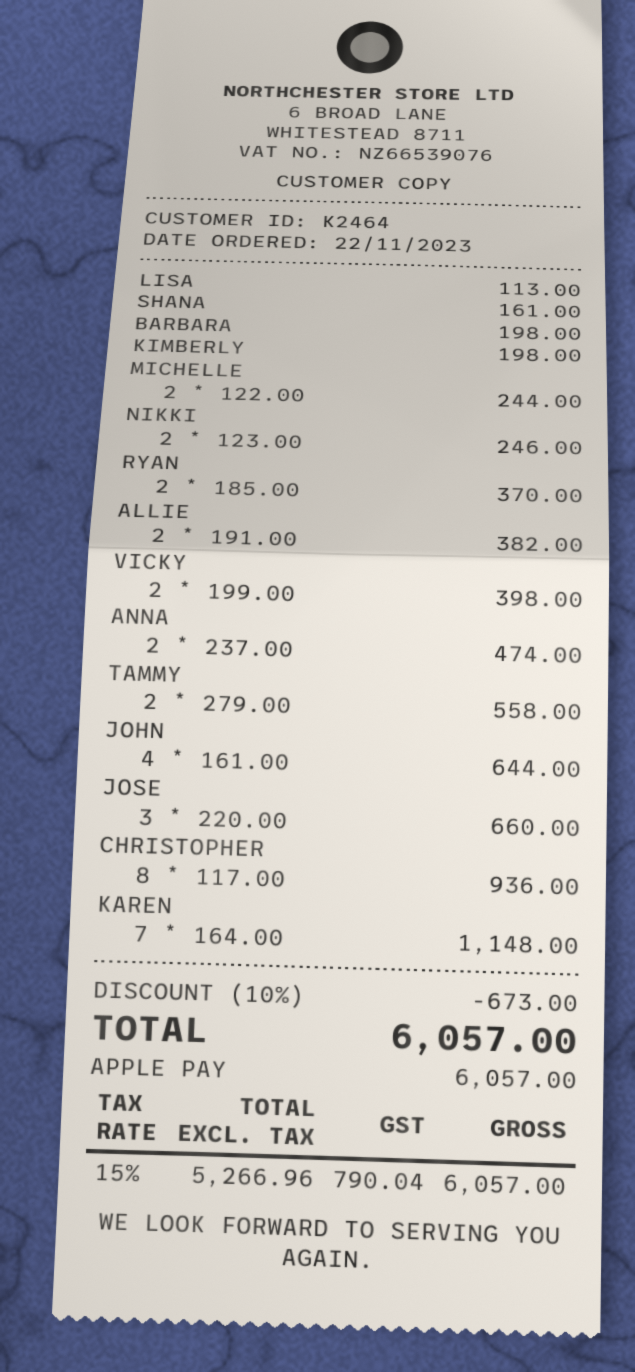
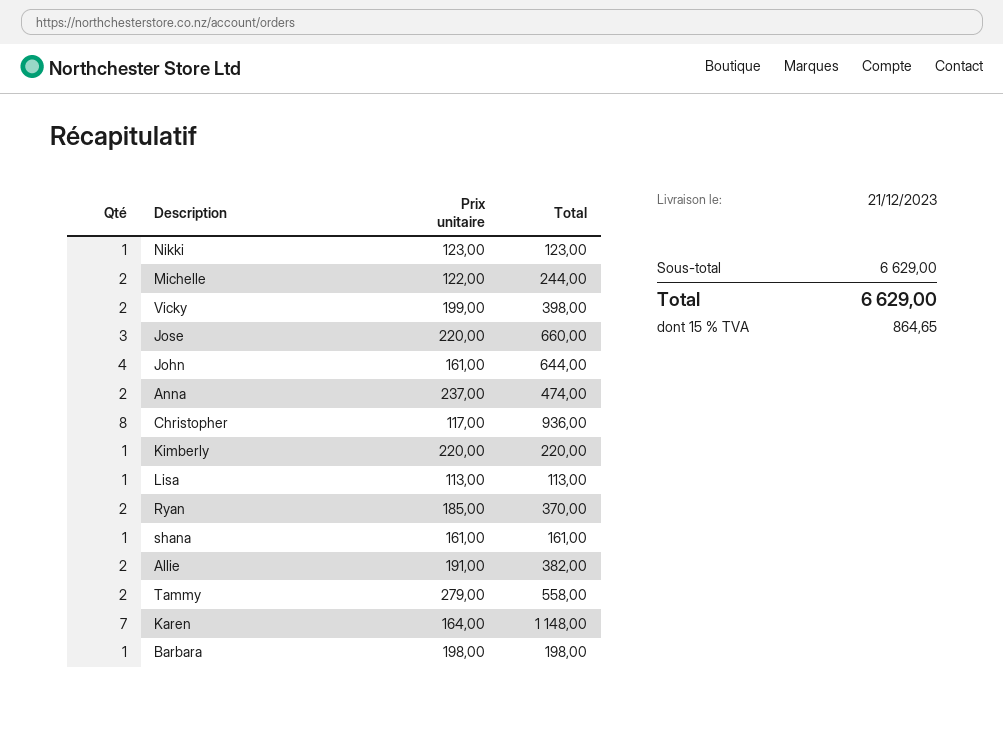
KIMBERLY: 1 x 198.00 = 198.00 -> 1 x 220.00 = 220.00
NIKKI: 2 x 123.00 = 246.00 -> 1 x 123.00 = 123.00
discount: 10% = 673.00 -> none
tax: 15% = 790.04 -> 15% = 864.65
total: 6057.00 -> 6629.00

